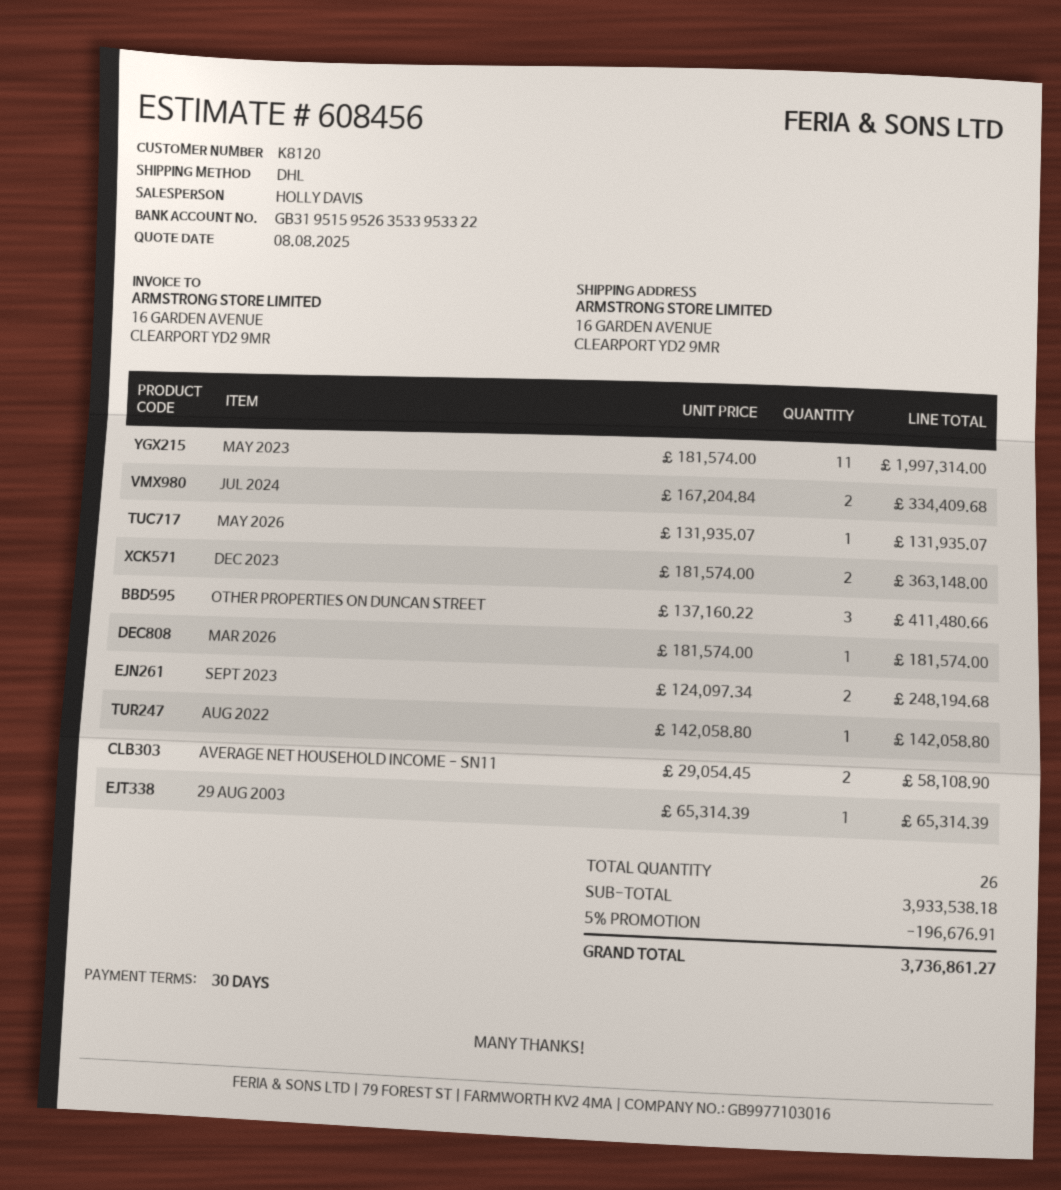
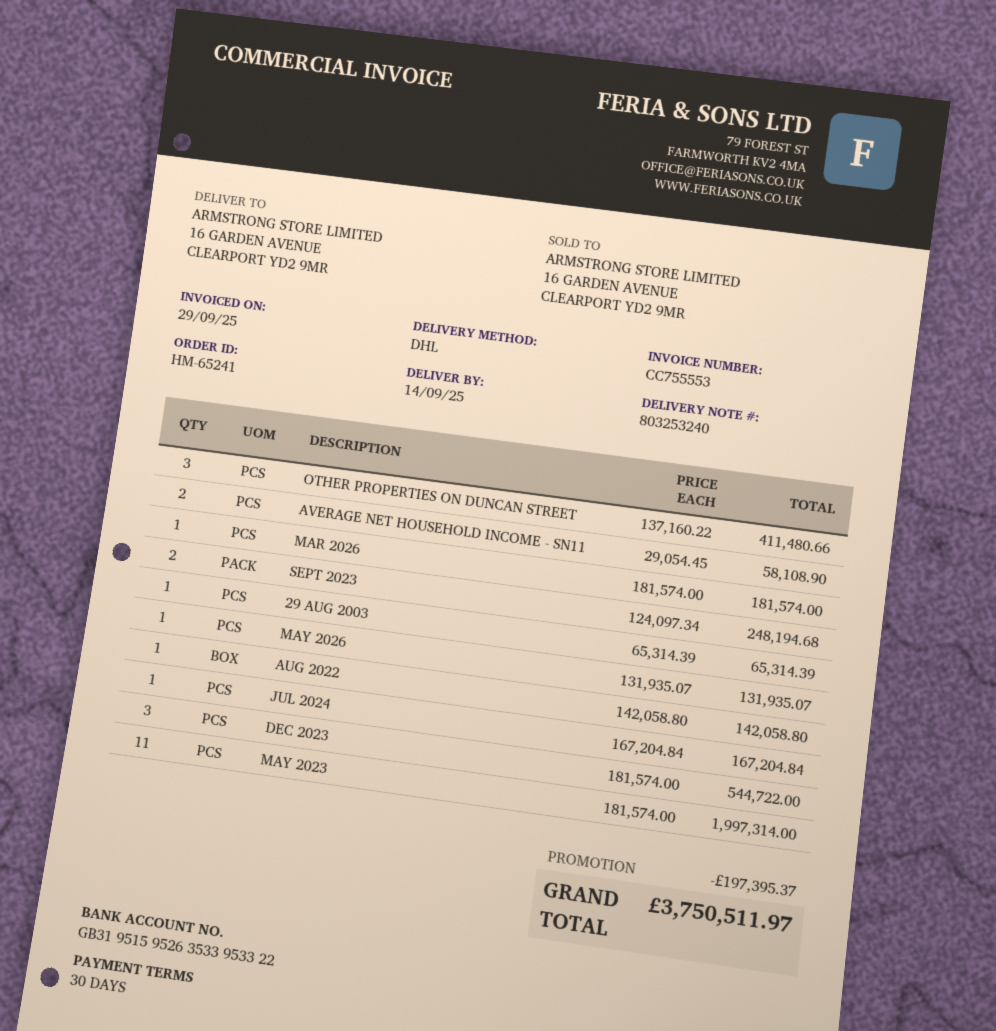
JUL 2024: 2 x 167204.84 = 334409.68 -> 1 x 167204.84 = 167204.84
DEC 2023: 2 x 181574.00 = 363148.00 -> 3 x 181574.00 = 544722.00
discount: 196676.91 -> 197395.37
total: 3736861.27 -> 3750511.97

